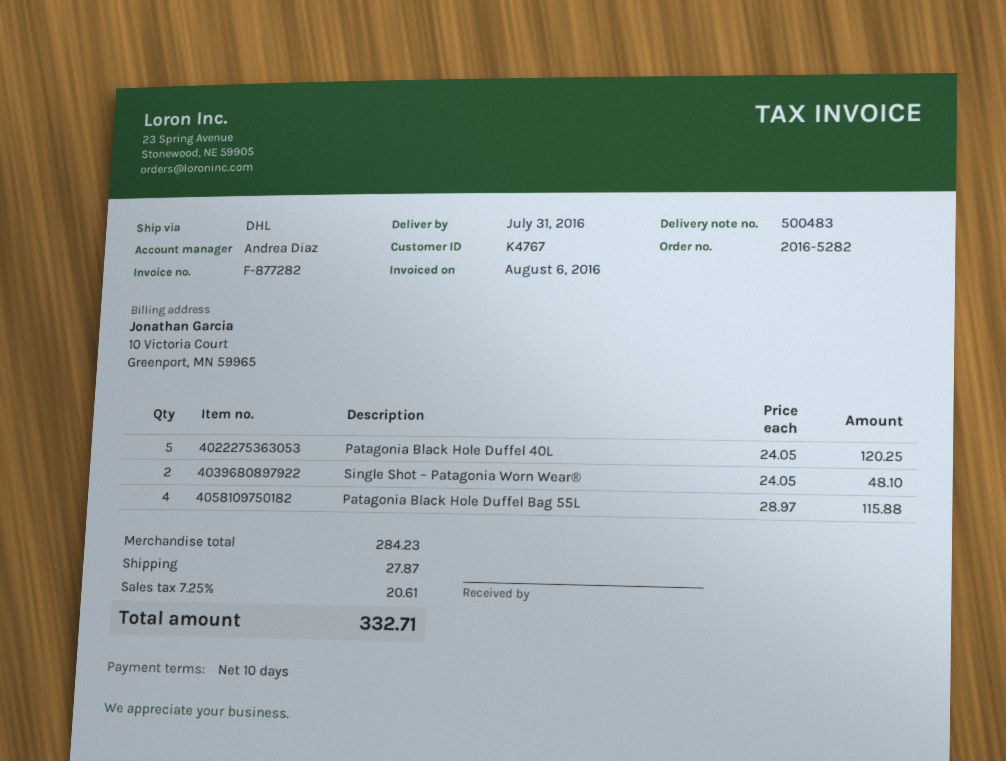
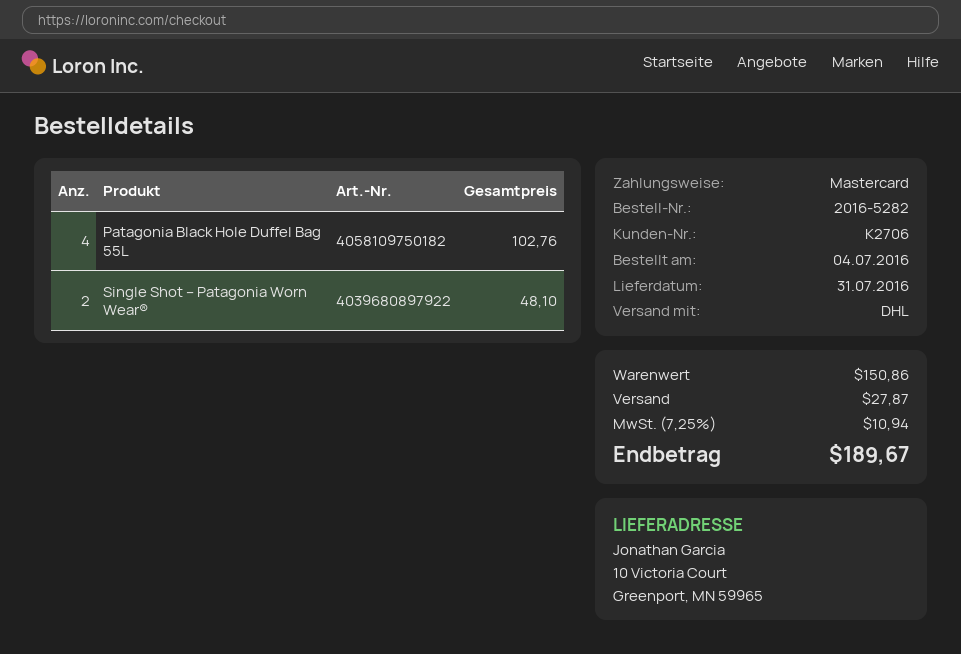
customer number: K4767 -> K2706
Patagonia Black Hole Duffel 40L: 5 for 120.25 -> none
Patagonia Black Hole Duffel Bag 55L: 4 for 115.88 -> 4 for 102.76
subtotal: 284.23 -> 150.86
tax: 7.25% = 20.61 -> 7.25% = 10.94
total: 332.71 -> 189.67

